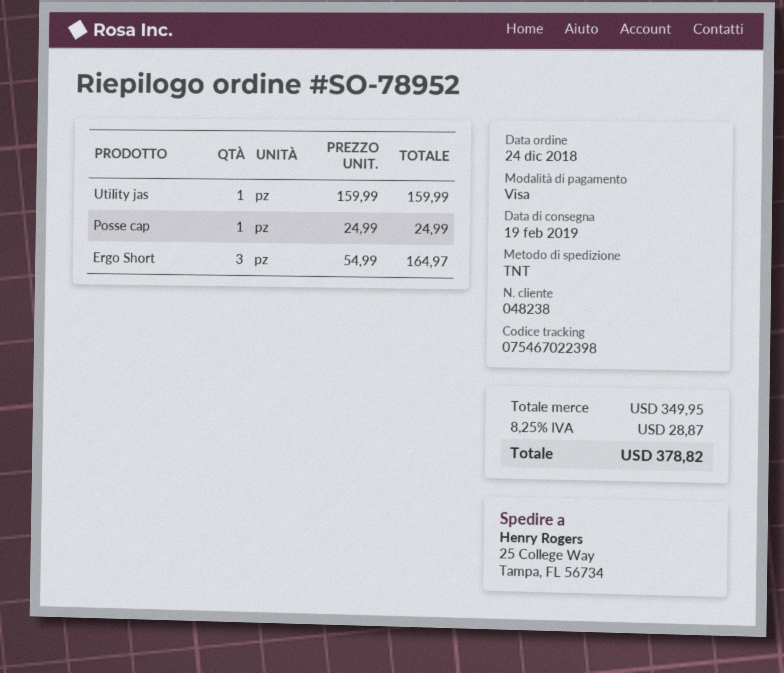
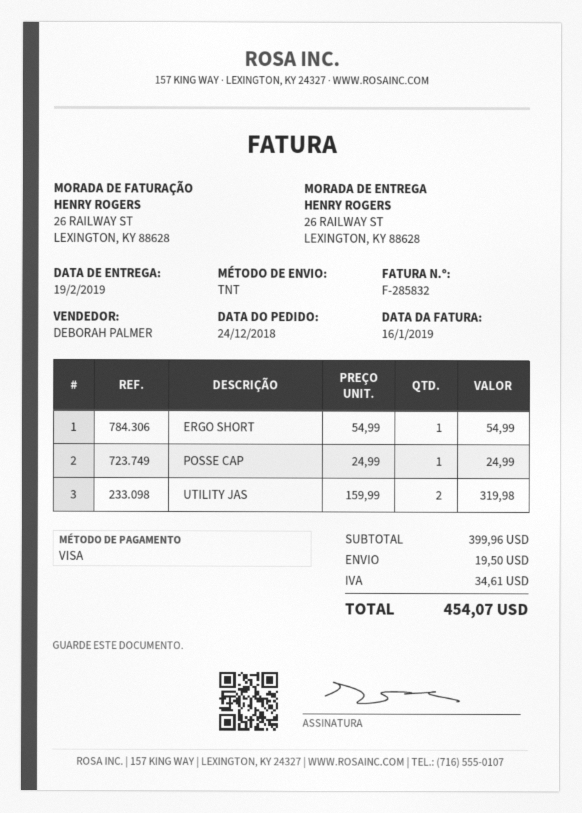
ship to: 25 College Way, Tampa, FL 56734 -> 26 RAILWAY ST, LEXINGTON, KY 88628
Utility jas: 1 x 159.99 = 159.99 -> 2 x 159.99 = 319.98
Ergo Short: 3 x 54.99 = 164.97 -> 1 x 54.99 = 54.99
subtotal: 349.95 -> 399.96
shipping: none -> 19.50
tax: 28.87 -> 34.61
total: 378.82 -> 454.07

